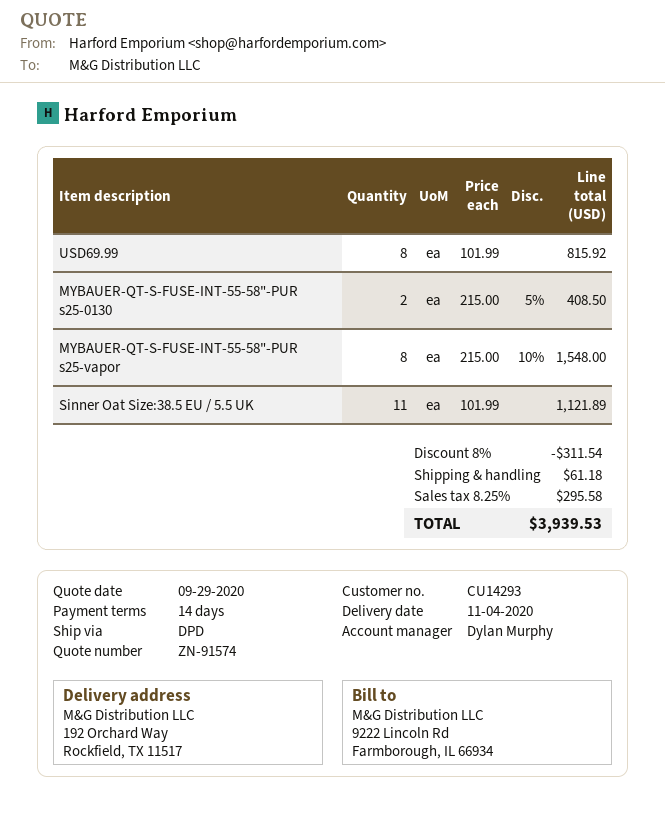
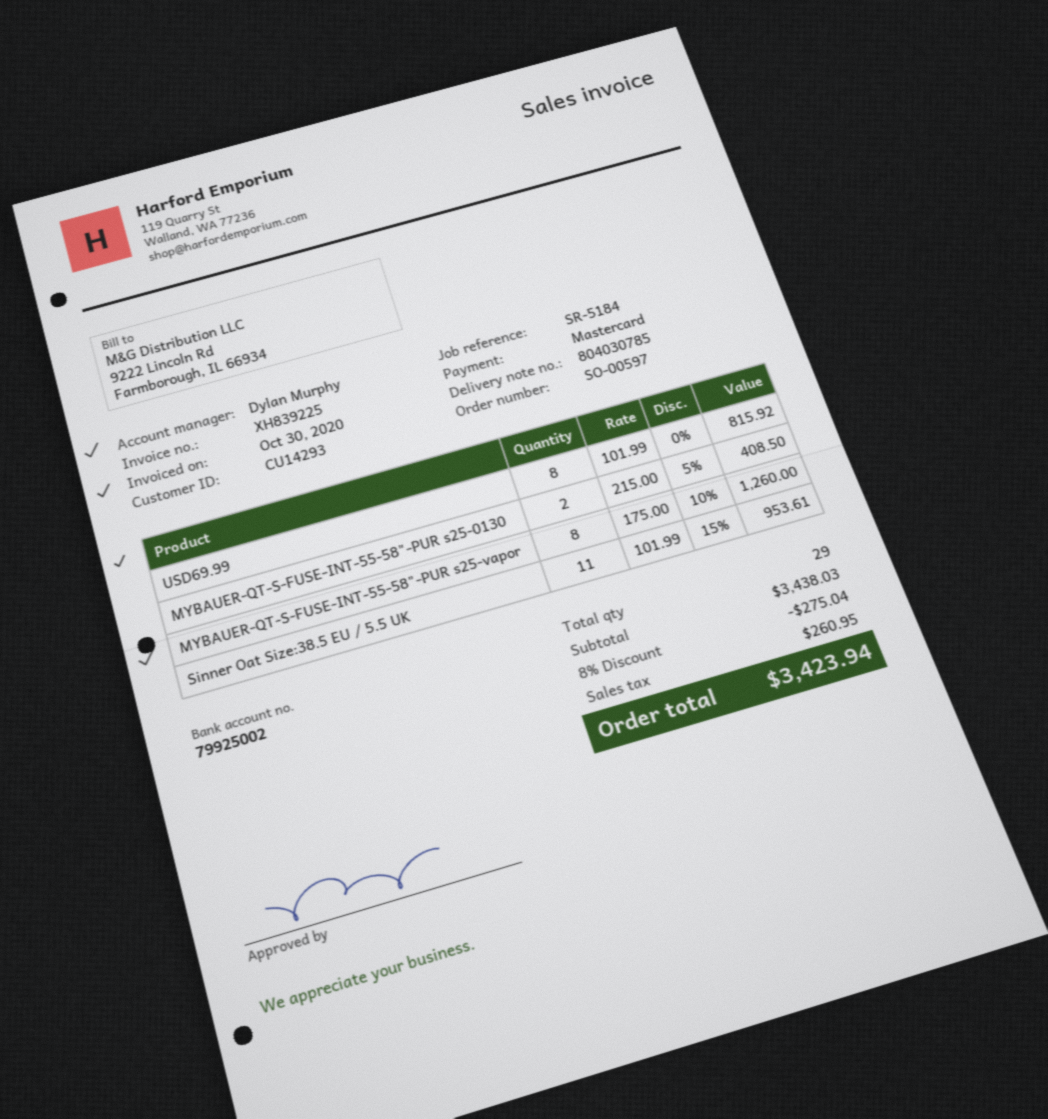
MYBAUER-QT-S-FUSE-INT-55-58"-PUR s25-vapor: 8 x 215.00 - 10% = 1548.00 -> 8 x 175.00 - 10% = 1260.00
Sinner Oat Size:38.5 EU / 5.5 UK: 11 x 101.99 = 1121.89 -> 11 x 101.99 - 15% = 953.61
discount: 8% = 311.54 -> 8% = 275.04
shipping: 61.18 -> none
tax: 295.58 -> 260.95
total: 3939.53 -> 3423.94

